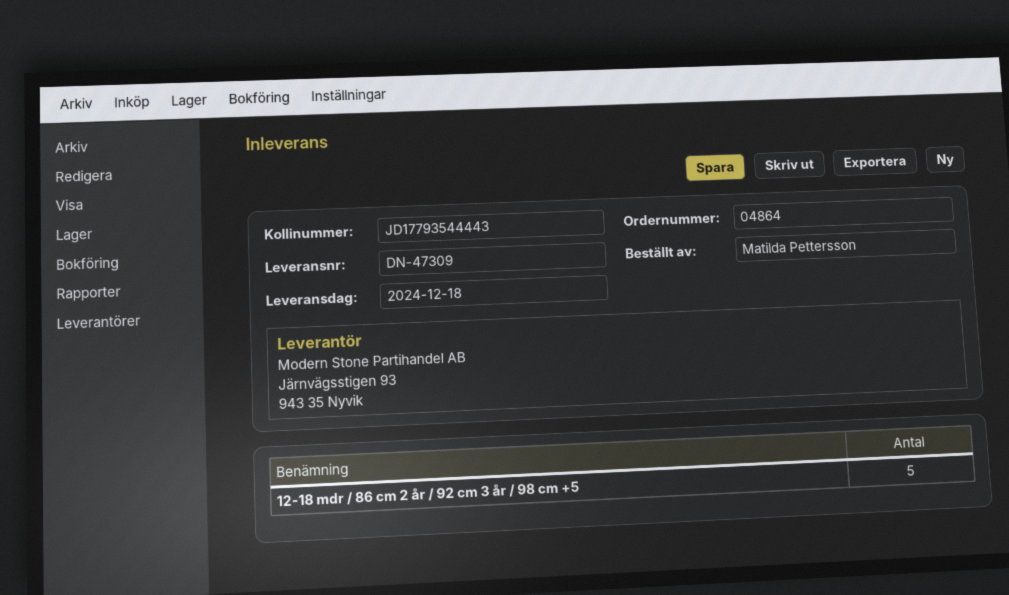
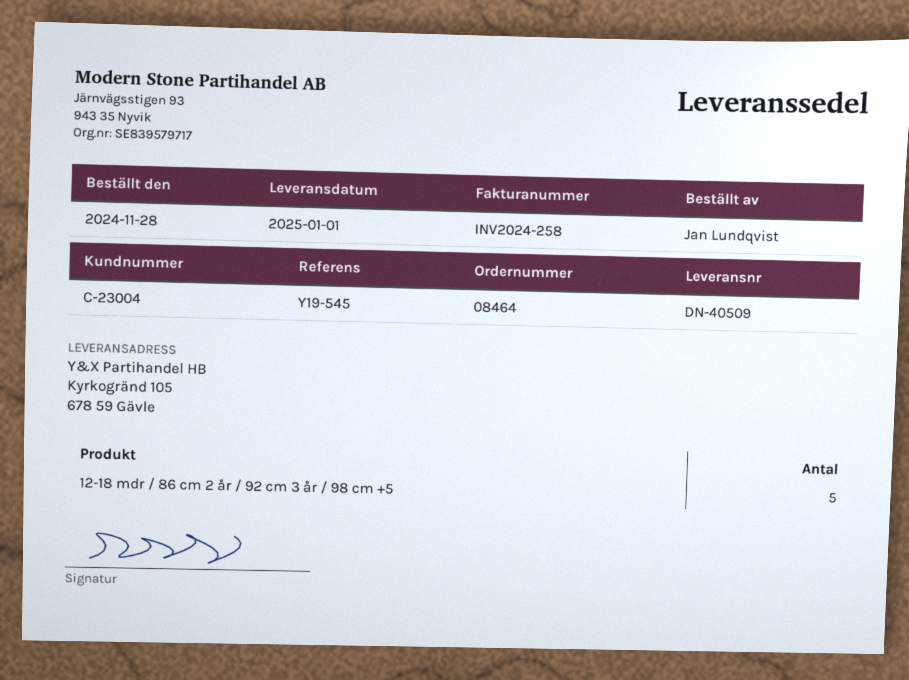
order number: 04864 -> 08464
delivery note number: DN-47309 -> DN-40509
delivery date: 2024-12-18 -> 2025-01-01
ordered by: Matilda Pettersson -> Jan Lundqvist

